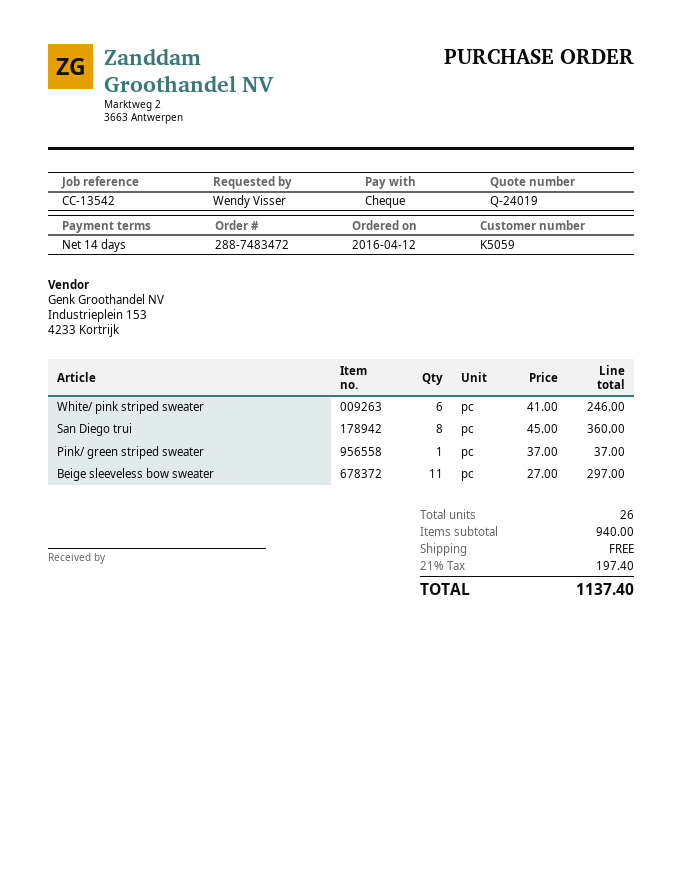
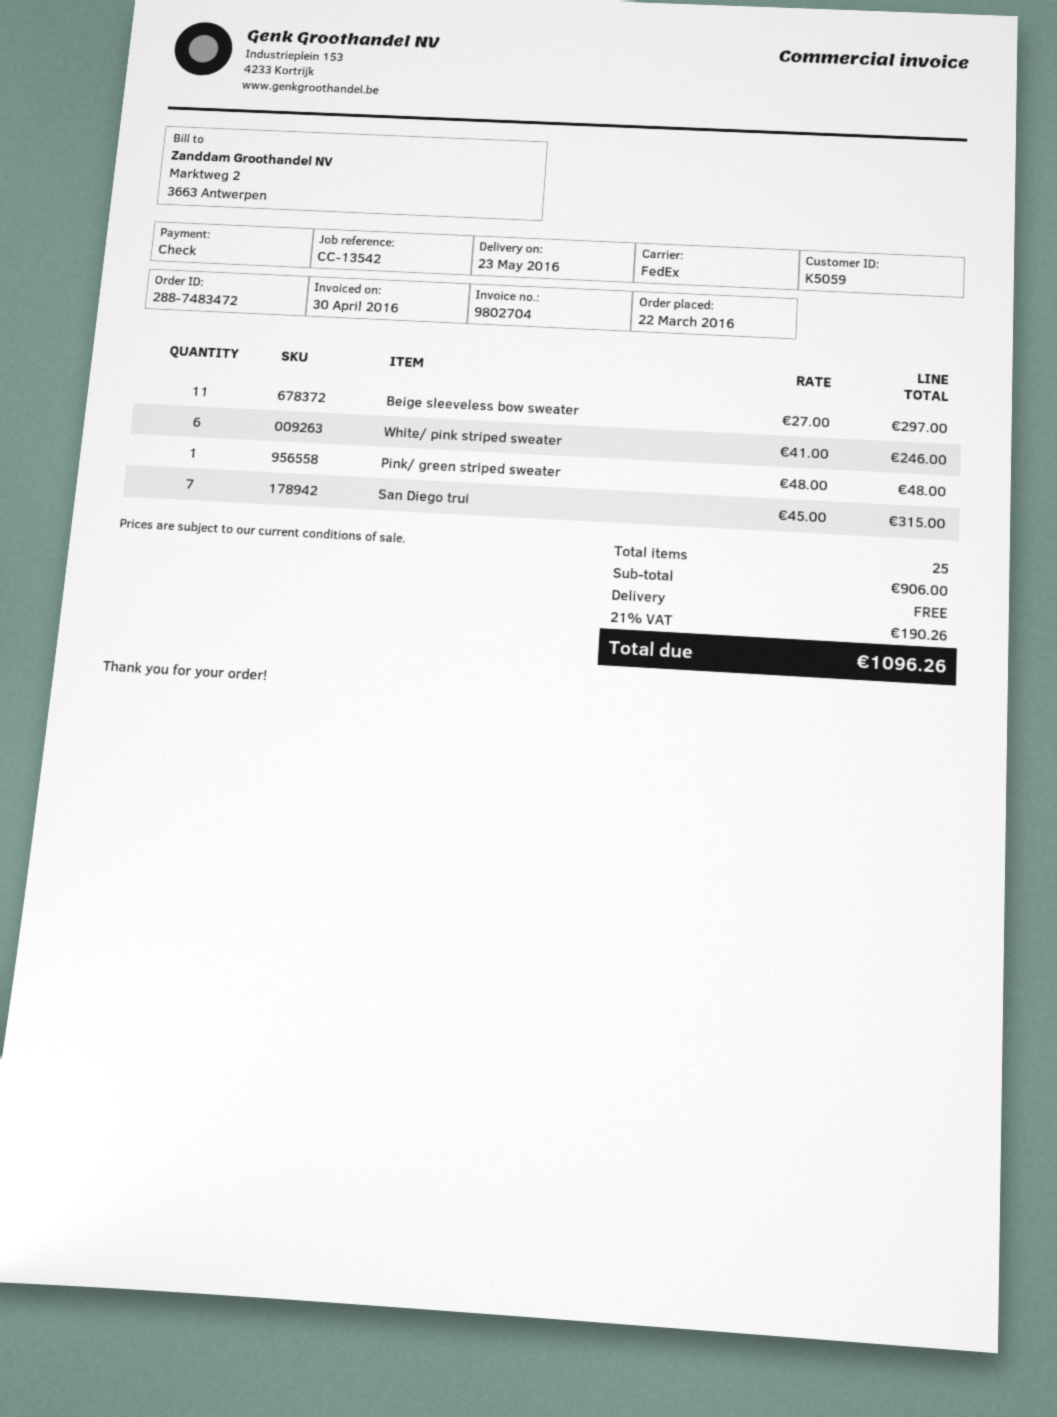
order date: 2016-04-12 -> 2016-03-22
San Diego trui: 8 x 45.00 = 360.00 -> 7 x 45.00 = 315.00
Pink/ green striped sweater: 1 x 37.00 = 37.00 -> 1 x 48.00 = 48.00
total quantity: 26 -> 25
subtotal: 940.00 -> 906.00
tax: 21% = 197.40 -> 21% = 190.26
total: 1137.40 -> 1096.26

